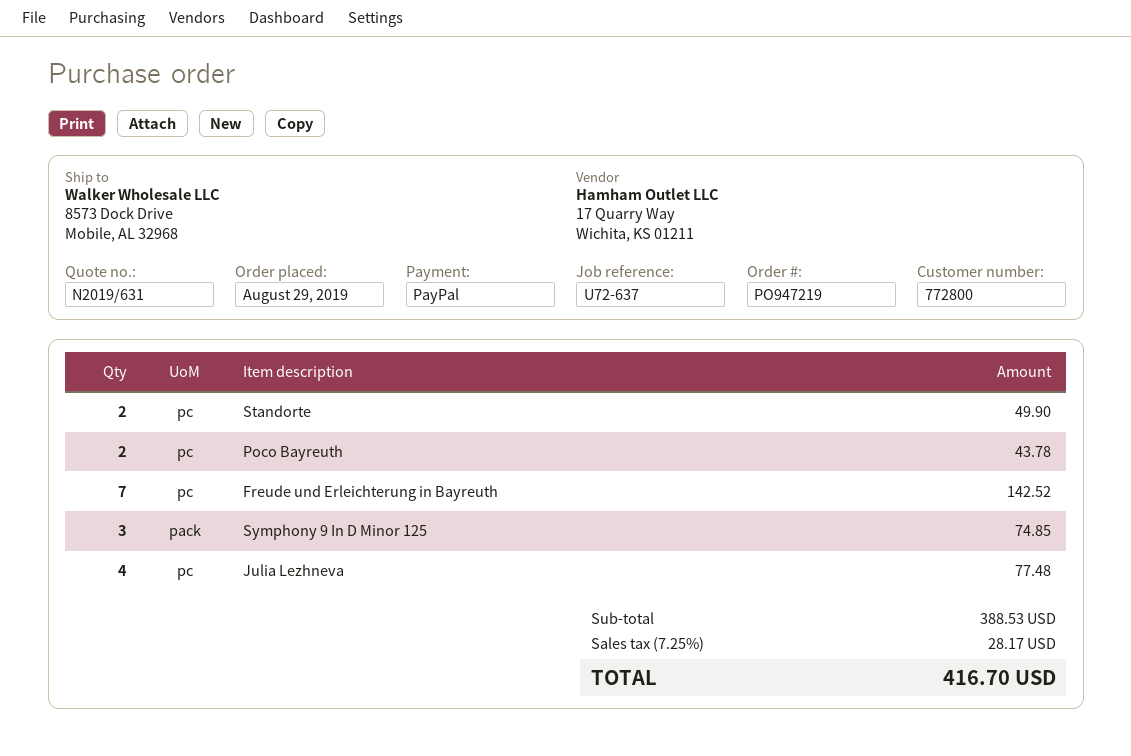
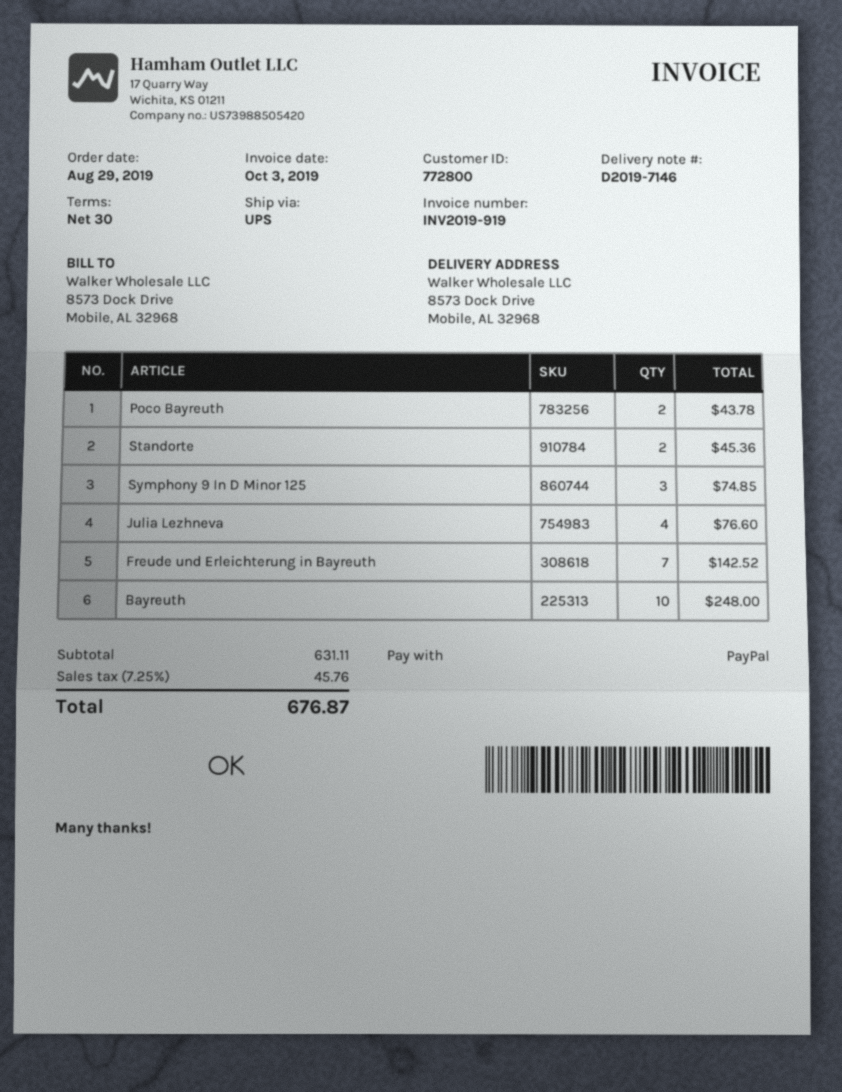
Standorte: 2 for 49.90 -> 2 for 45.36
Julia Lezhneva: 4 for 77.48 -> 4 for 76.60
Bayreuth: none -> 10 for 248.00
subtotal: 388.53 -> 631.11
tax: 7.25% = 28.17 -> 7.25% = 45.76
total: 416.70 -> 676.87

